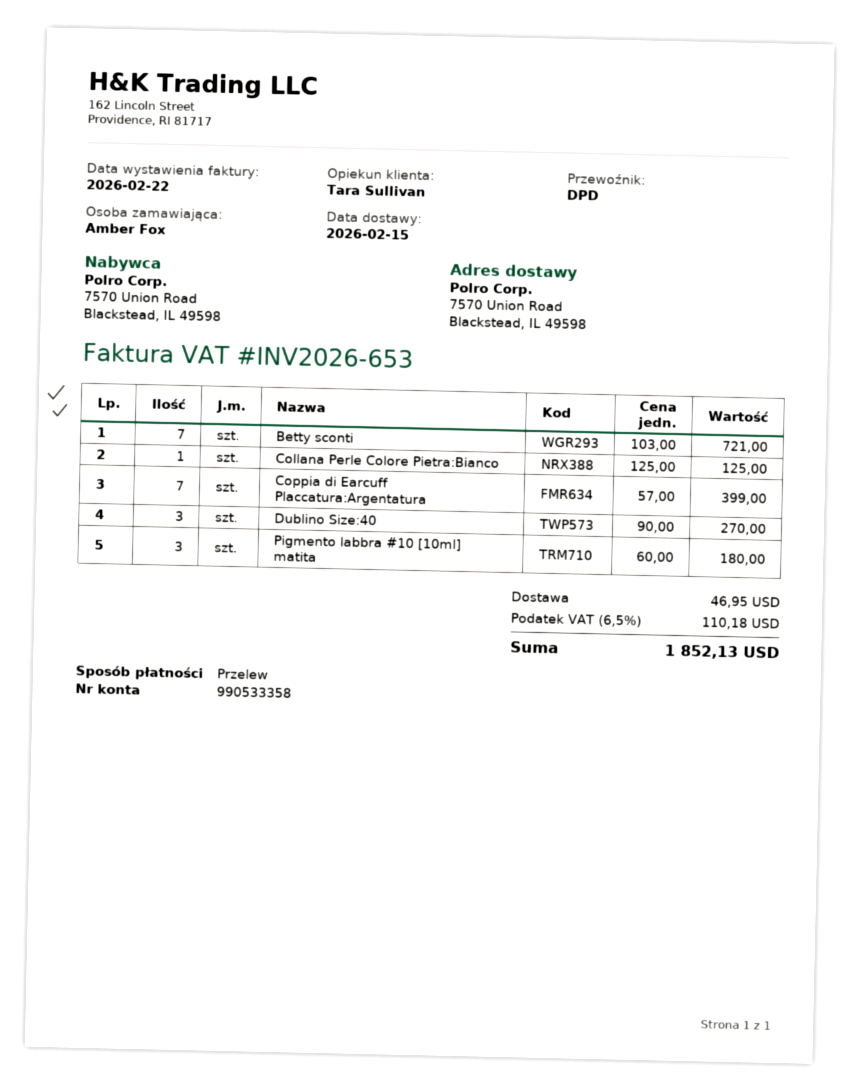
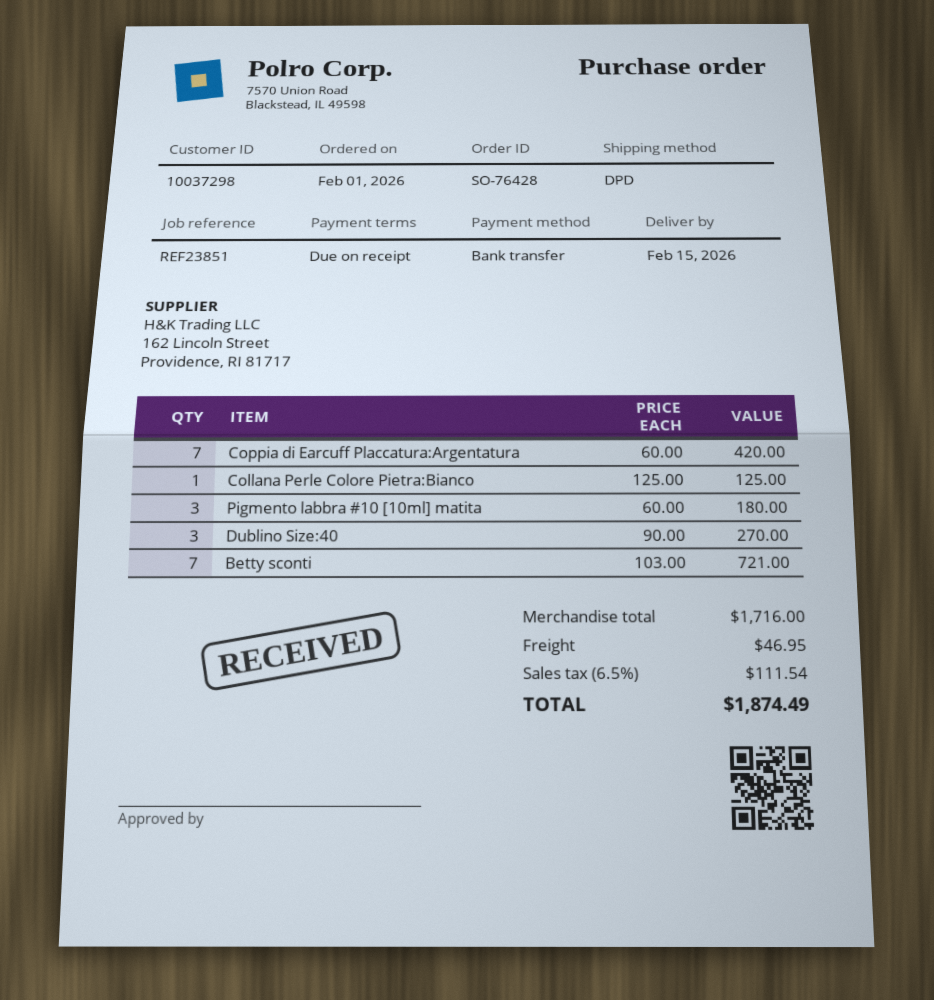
Coppia di Earcuff Placcatura:Argentatura: 7 x 57.00 = 399.00 -> 7 x 60.00 = 420.00
tax: 6.5% = 110.18 -> 6.5% = 111.54
total: 1852.13 -> 1874.49

